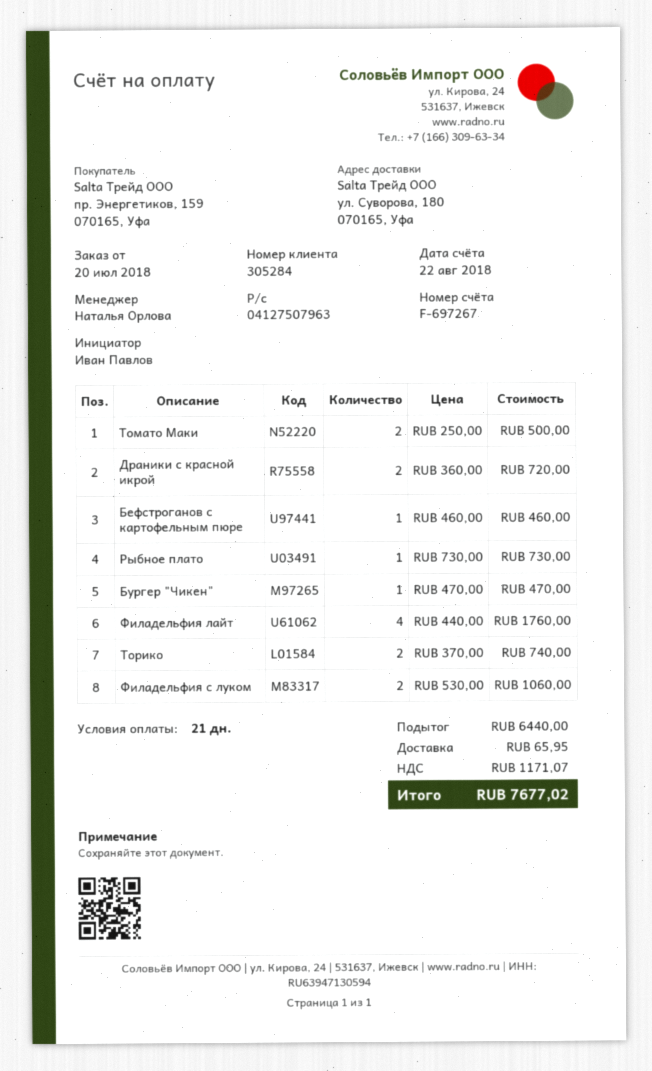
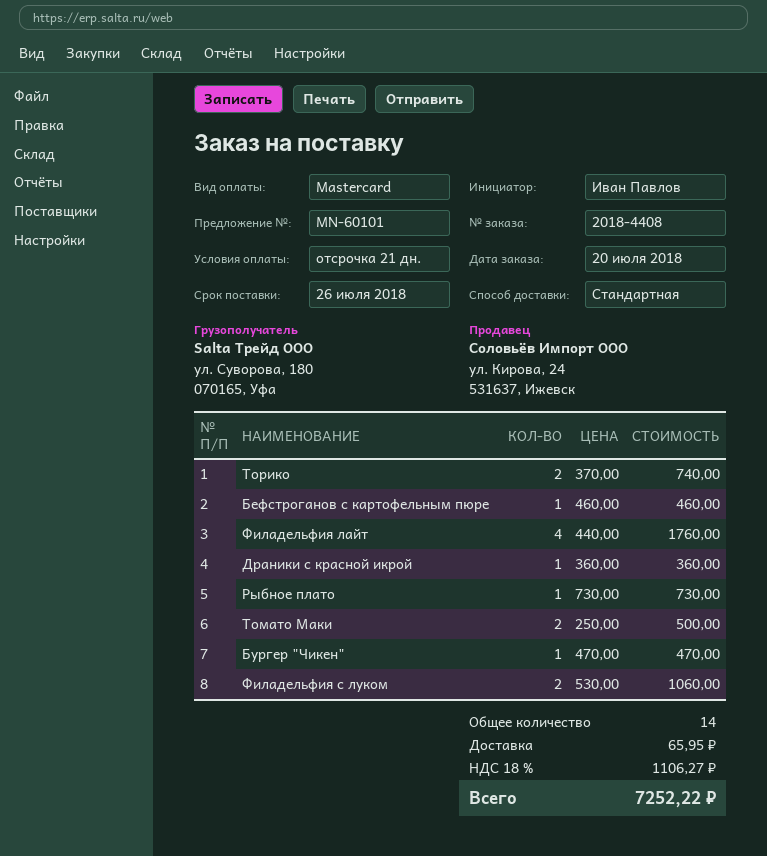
Драники с красной икрой: 2 x 360.00 = 720.00 -> 1 x 360.00 = 360.00
tax: 1171.07 -> 1106.27
total: 7677.02 -> 7252.22

